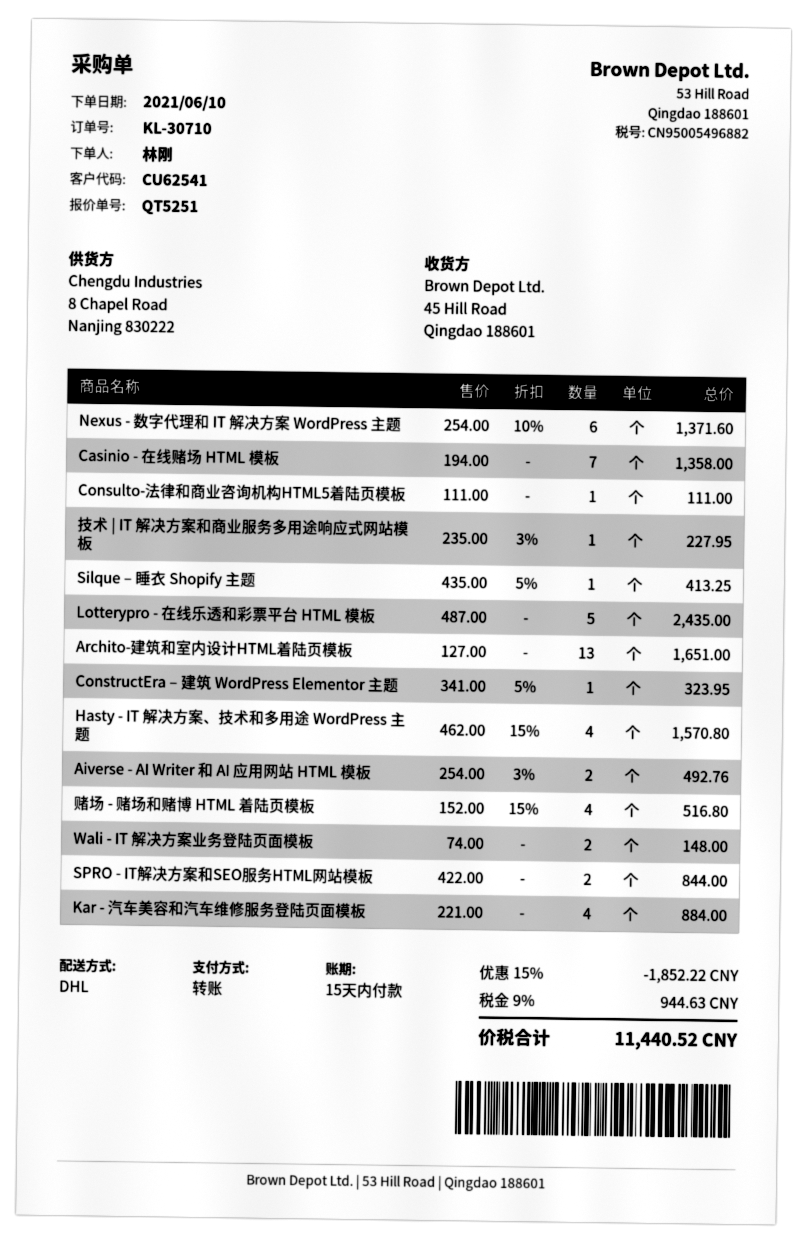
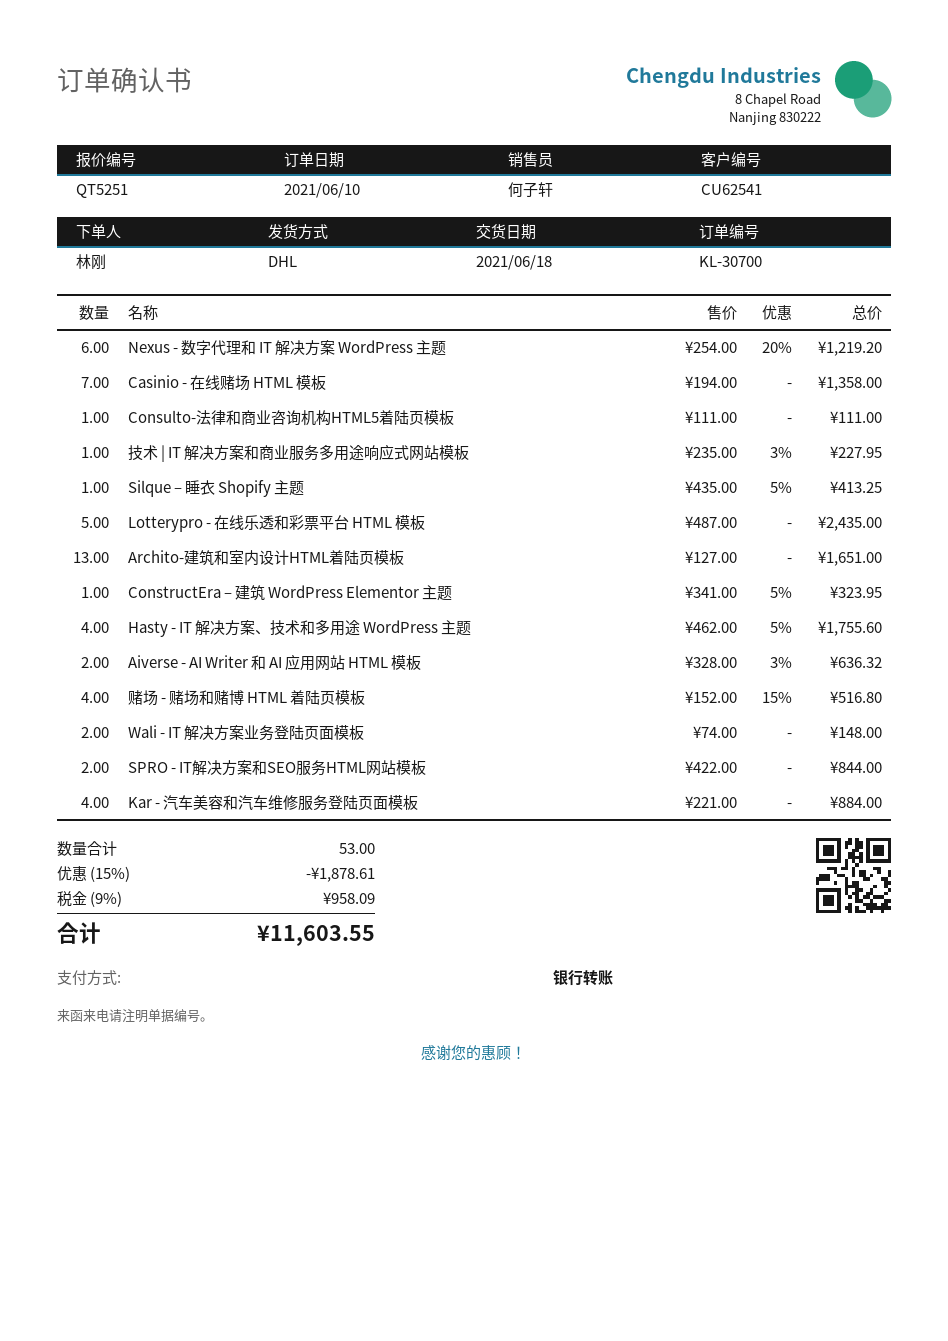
order number: KL-30710 -> KL-30700
Nexus - 数字代理和 IT 解决方案 WordPress 主题: 6 x 254.00 - 10% = 1371.60 -> 6 x 254.00 - 20% = 1219.20
Hasty - IT 解决方案、技术和多用途 WordPress 主题: 4 x 462.00 - 15% = 1570.80 -> 4 x 462.00 - 5% = 1755.60
Aiverse - AI Writer 和 AI 应用网站 HTML 模板: 2 x 254.00 - 3% = 492.76 -> 2 x 328.00 - 3% = 636.32
discount: 15% = 1852.22 -> 15% = 1878.61
tax: 9% = 944.63 -> 9% = 958.09
total: 11440.52 -> 11603.55

